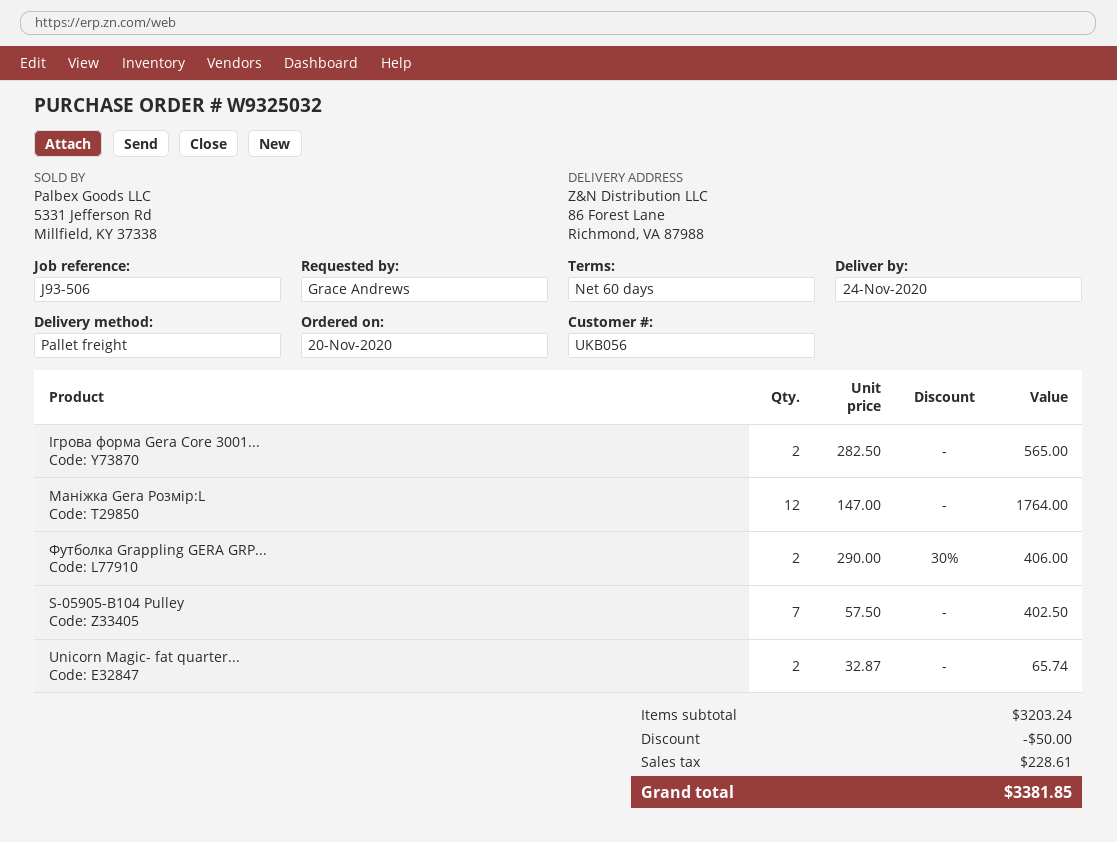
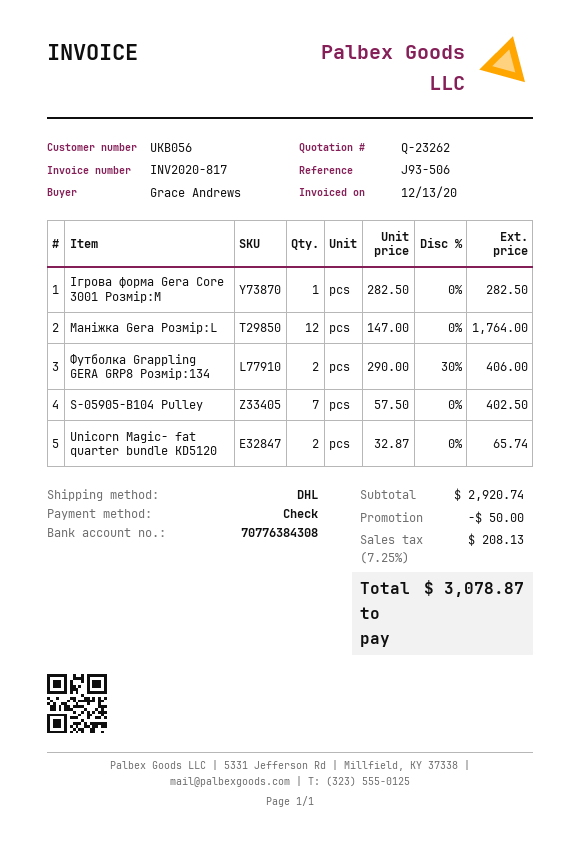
shipping method: pallet freight -> DHL
Ігрова форма Gera Core 3001...: 2 x 282.50 = 565.00 -> 1 x 282.50 = 282.50
subtotal: 3203.24 -> 2920.74
tax: 228.61 -> 208.13
total: 3381.85 -> 3078.87

